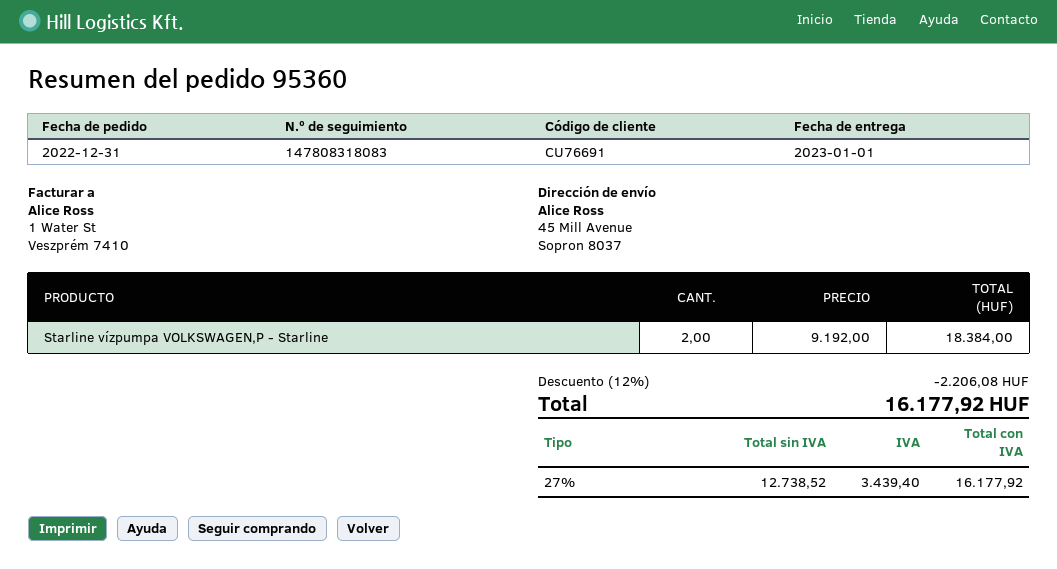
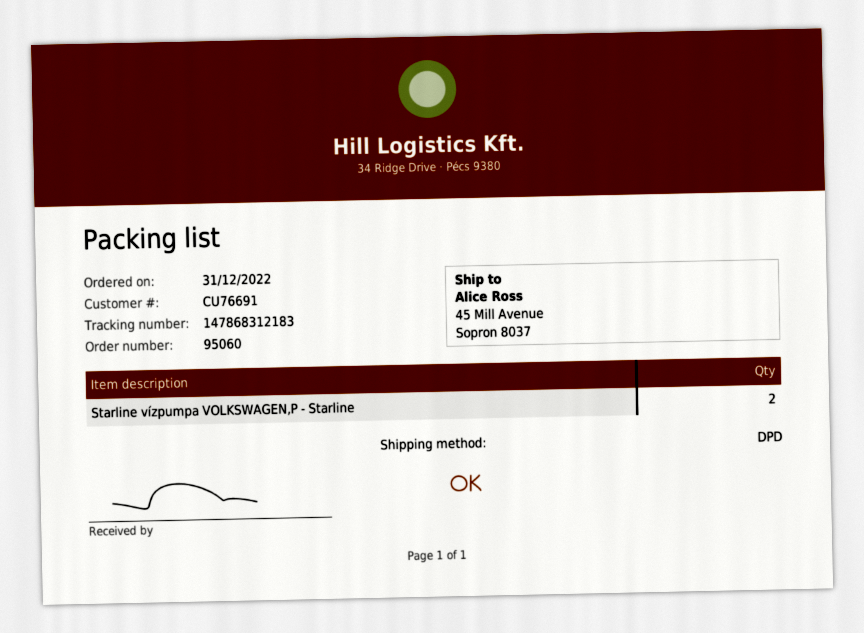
order number: 95360 -> 95060
tracking number: 147808318083 -> 147868312183

